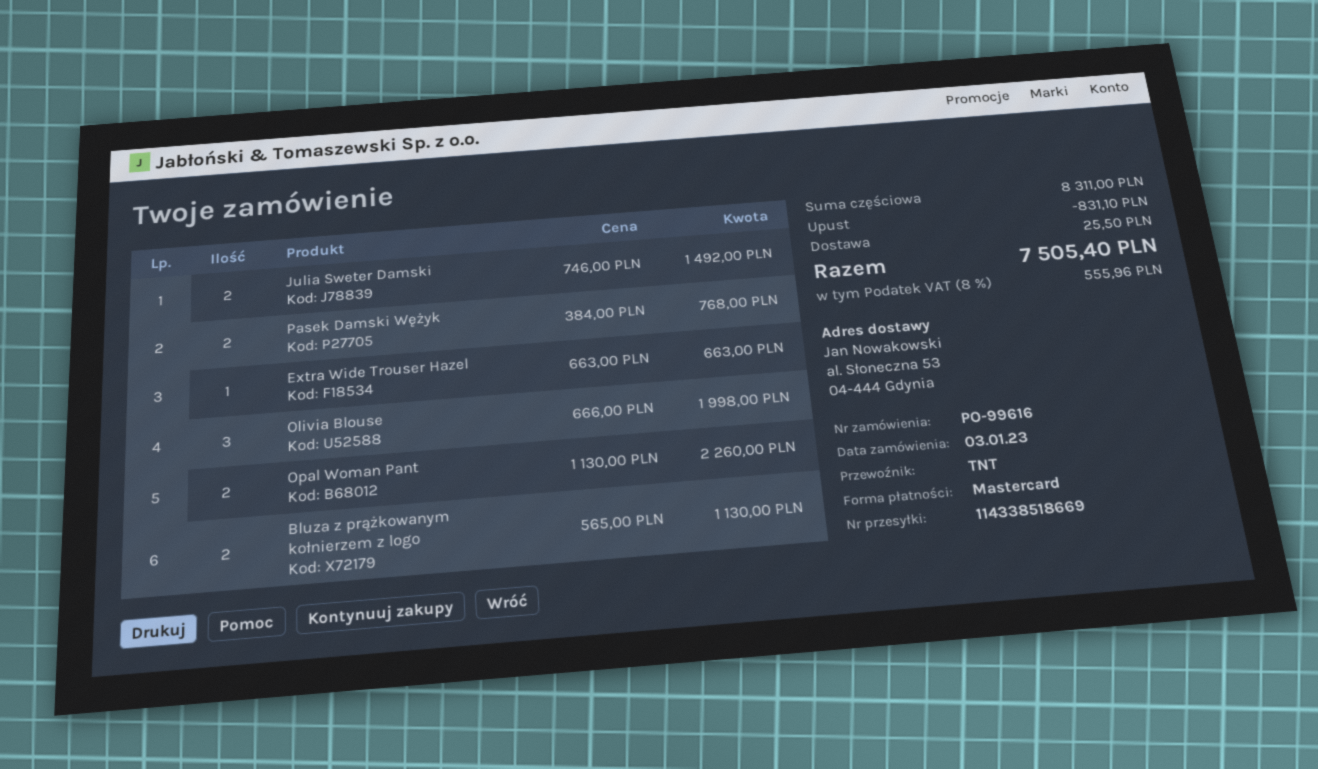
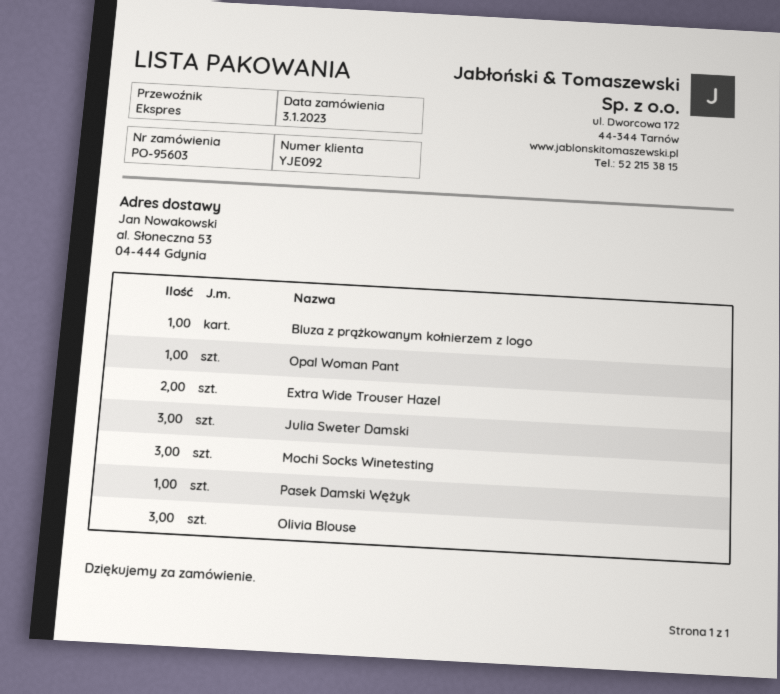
order number: PO-99616 -> PO-95603
shipping method: TNT -> express
Julia Sweter Damski: 2 -> 3
Pasek Damski Wężyk: 2 -> 1
Extra Wide Trouser Hazel: 1 -> 2
Opal Woman Pant: 2 -> 1
Bluza z prążkowanym kołnierzem z logo: 2 -> 1
Mochi Socks Winetesting: none -> 3

